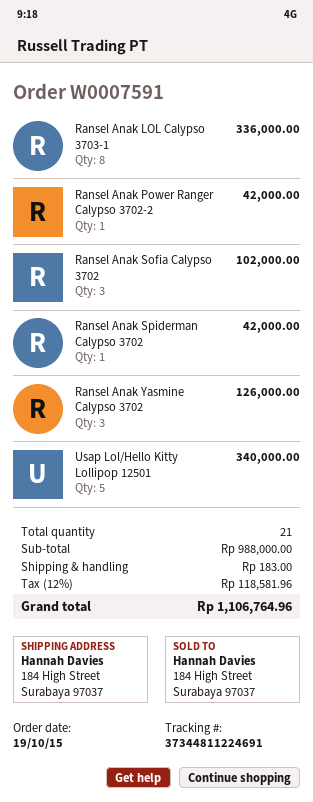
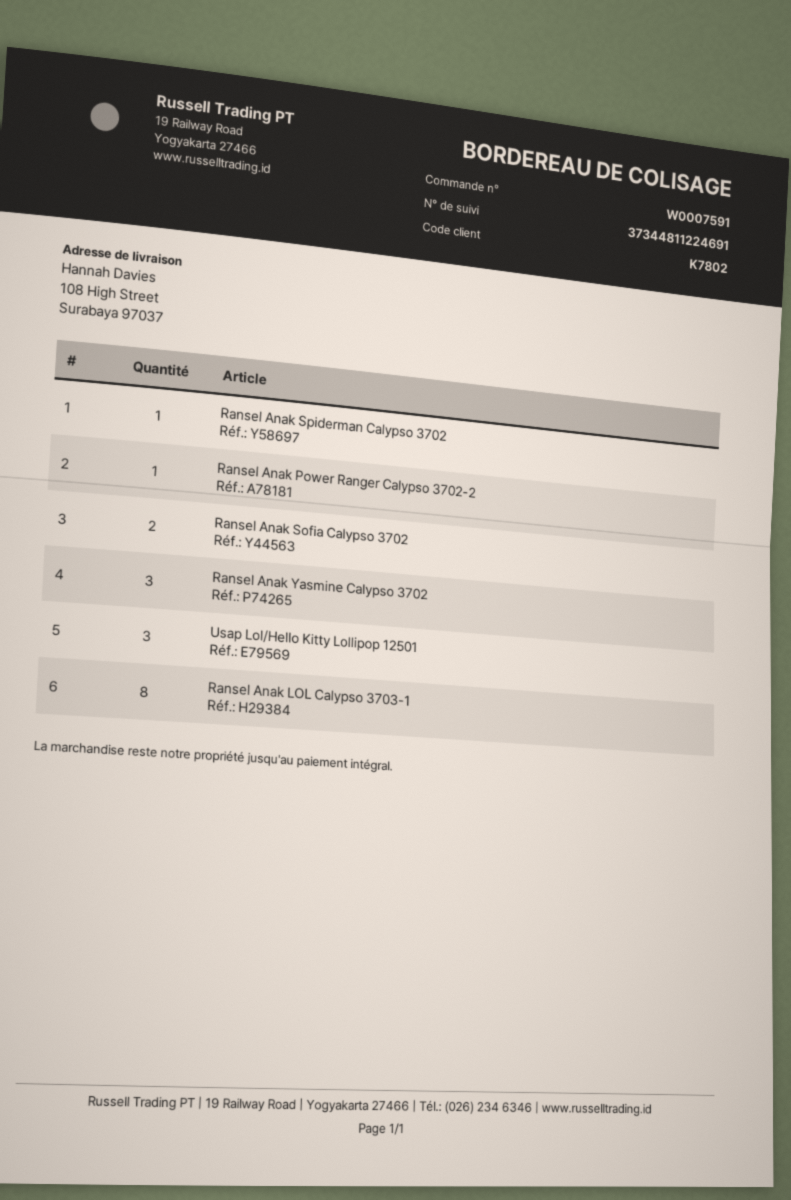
ship to: 184 High Street, Surabaya 97037 -> 108 High Street, Surabaya 97037
Ransel Anak Sofia Calypso 3702: 3 -> 2
Usap Lol/Hello Kitty Lollipop 12501: 5 -> 3

